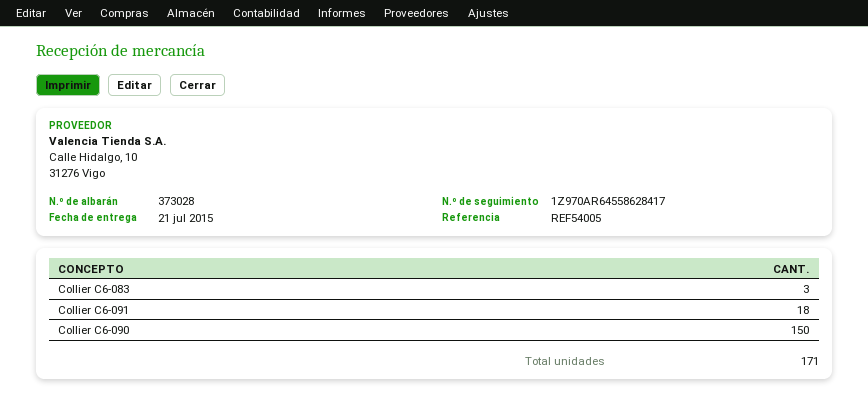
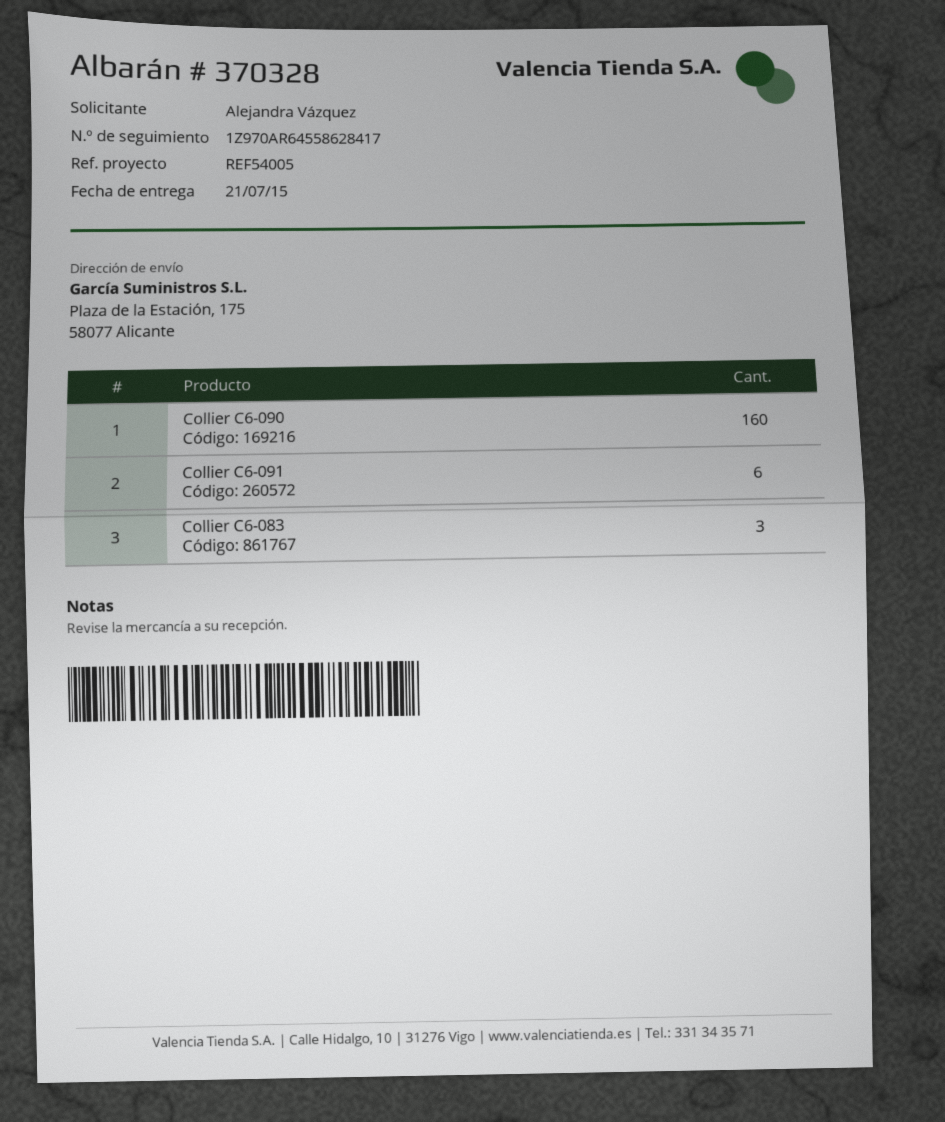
delivery note number: 373028 -> 370328
Collier C6-091: 18 -> 6
Collier C6-090: 150 -> 160

